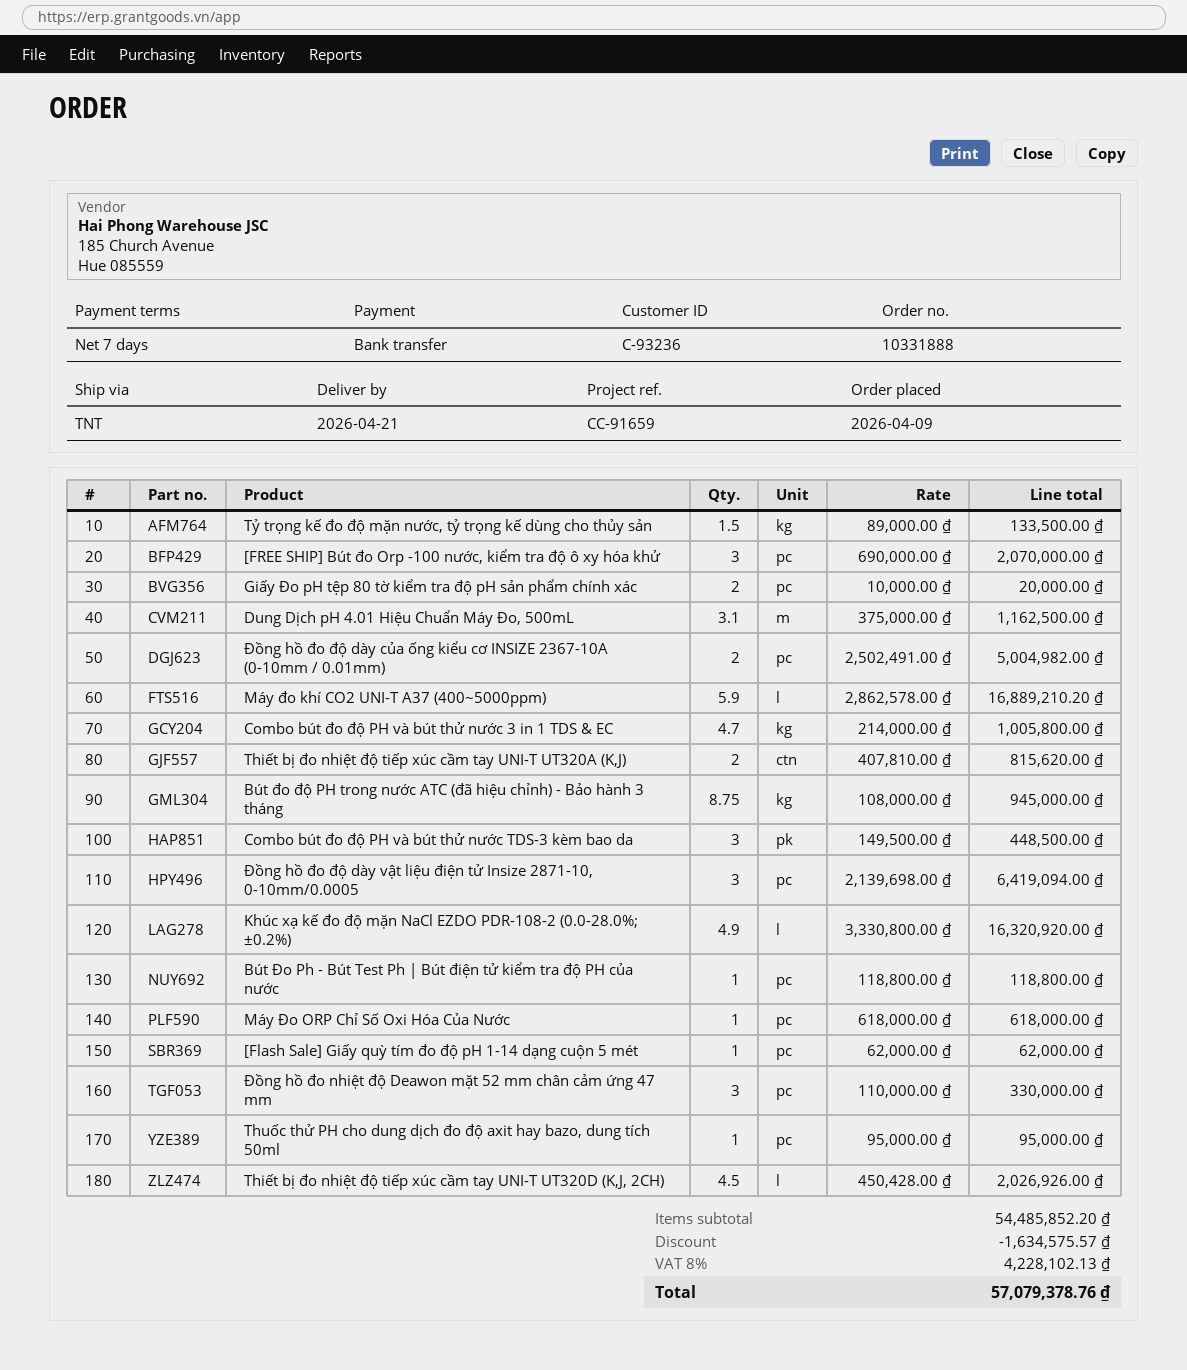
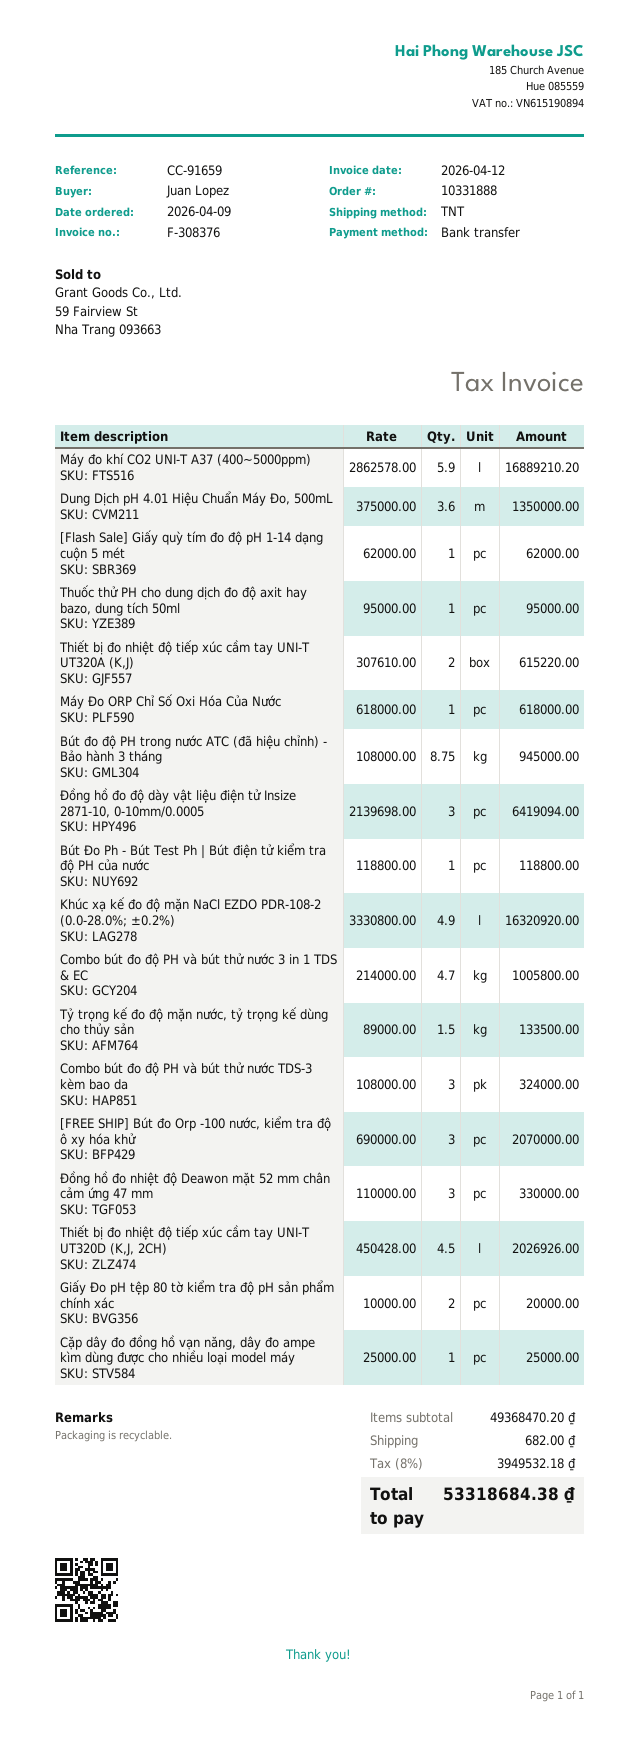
Dung Dịch pH 4.01 Hiệu Chuẩn Máy Đo, 500mL: 3.1 x 375000.00 = 1162500.00 -> 3.6 x 375000.00 = 1350000.00
Đồng hồ đo độ dày của ống kiểu cơ INSIZE 2367-10A (0-10mm / 0.01mm): 2 x 2502491.00 = 5004982.00 -> none
Thiết bị đo nhiệt độ tiếp xúc cầm tay UNI-T UT320A (K,J): 2 x 407810.00 = 815620.00 -> 2 x 307610.00 = 615220.00
Combo bút đo độ PH và bút thử nước TDS-3 kèm bao da: 3 x 149500.00 = 448500.00 -> 3 x 108000.00 = 324000.00
Cặp dây đo đồng hồ vạn năng, dây đo ampe kìm dùng được cho nhiều loại model máy: none -> 1 x 25000.00 = 25000.00
subtotal: 54485852.20 -> 49368470.20
discount: 1634575.57 -> none
shipping: none -> 682.00
tax: 8% = 4228102.13 -> 8% = 3949532.18
total: 57079378.76 -> 53318684.38

